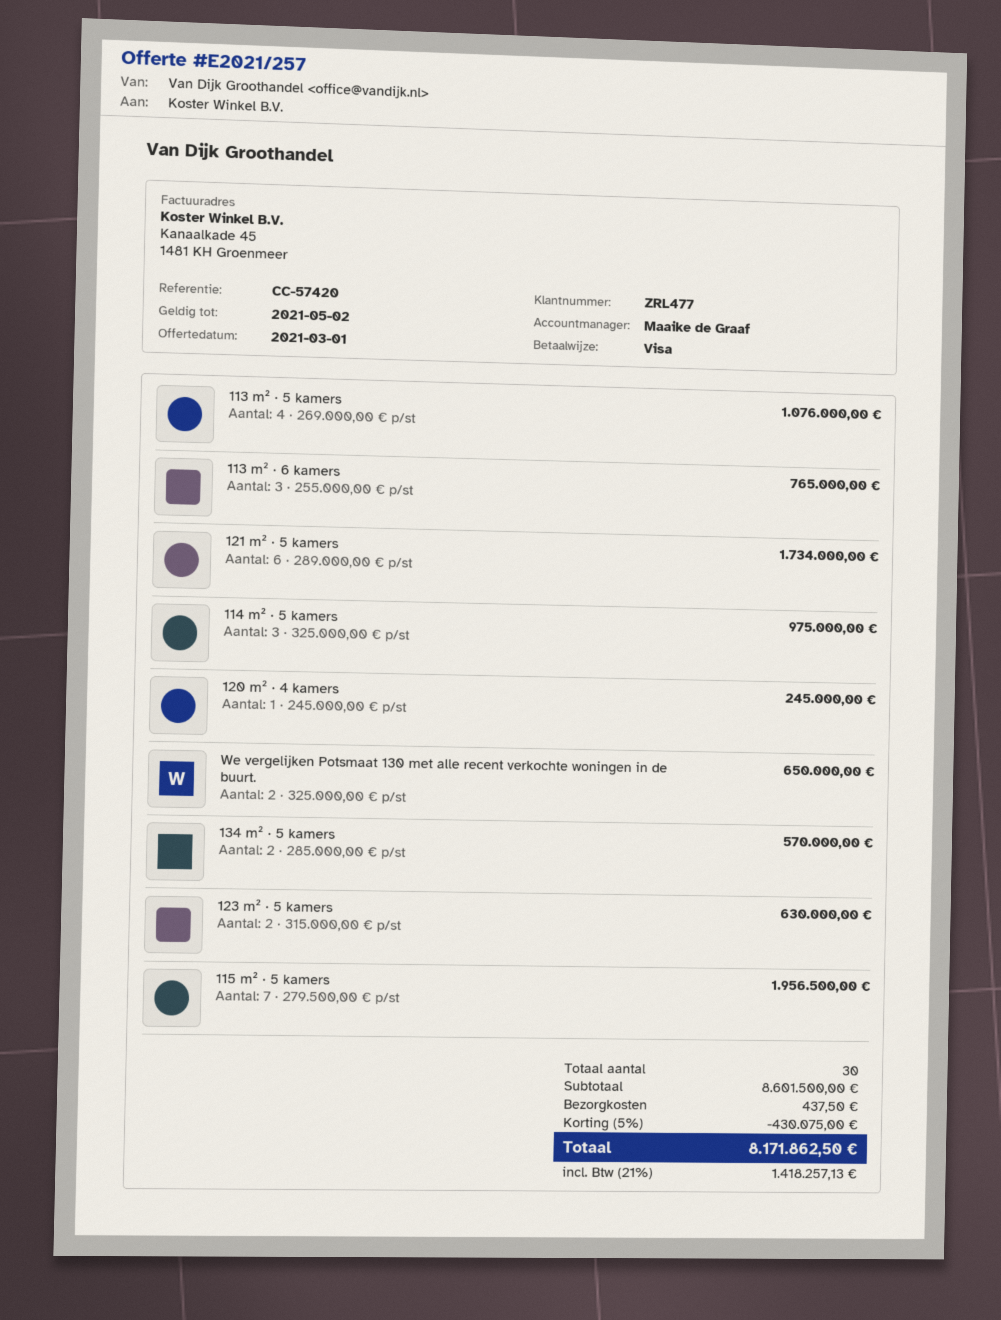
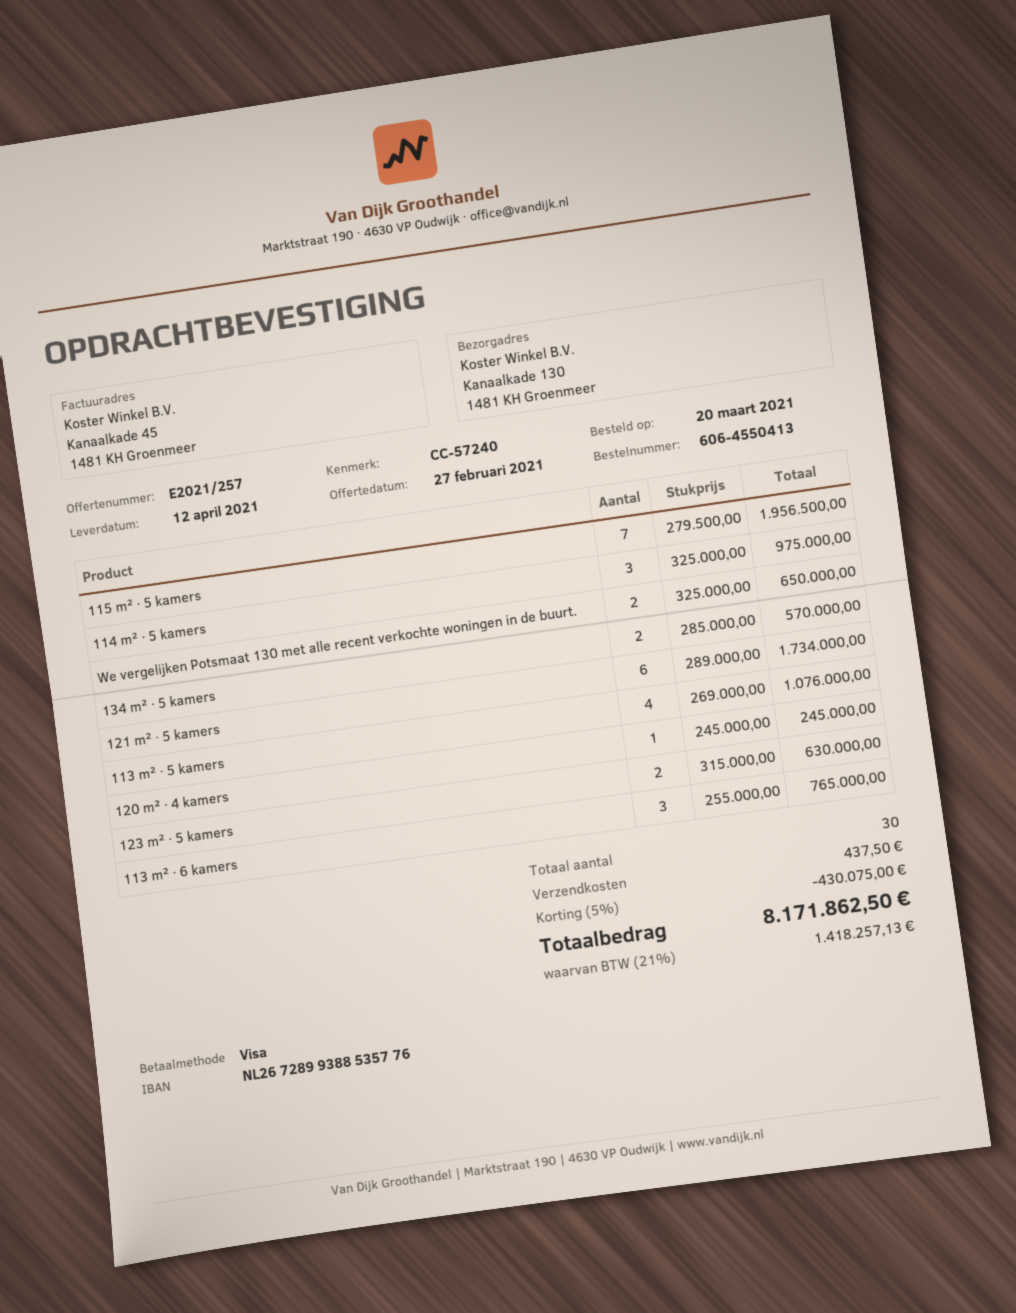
quote date: 2021-03-01 -> 2021-02-27
reference: CC-57420 -> CC-57240

